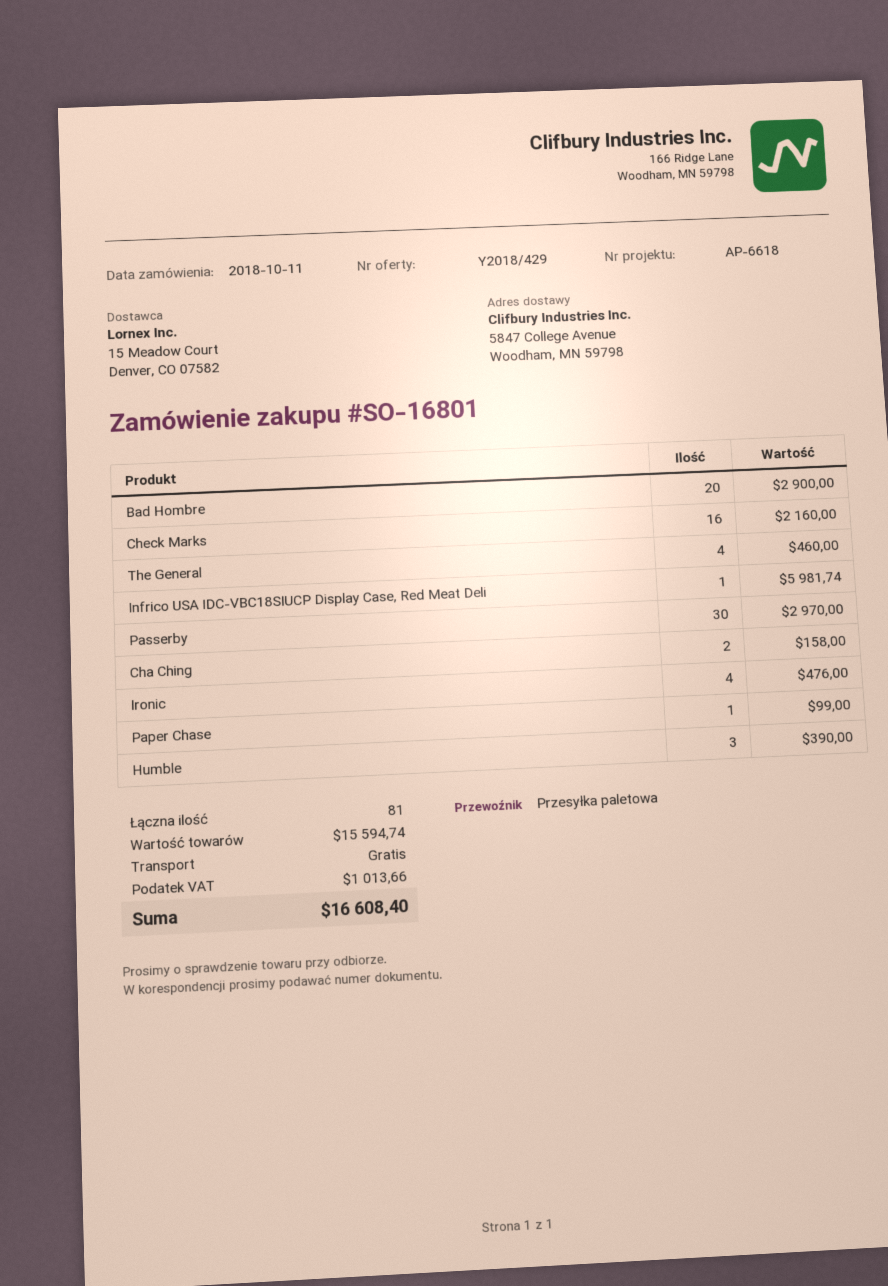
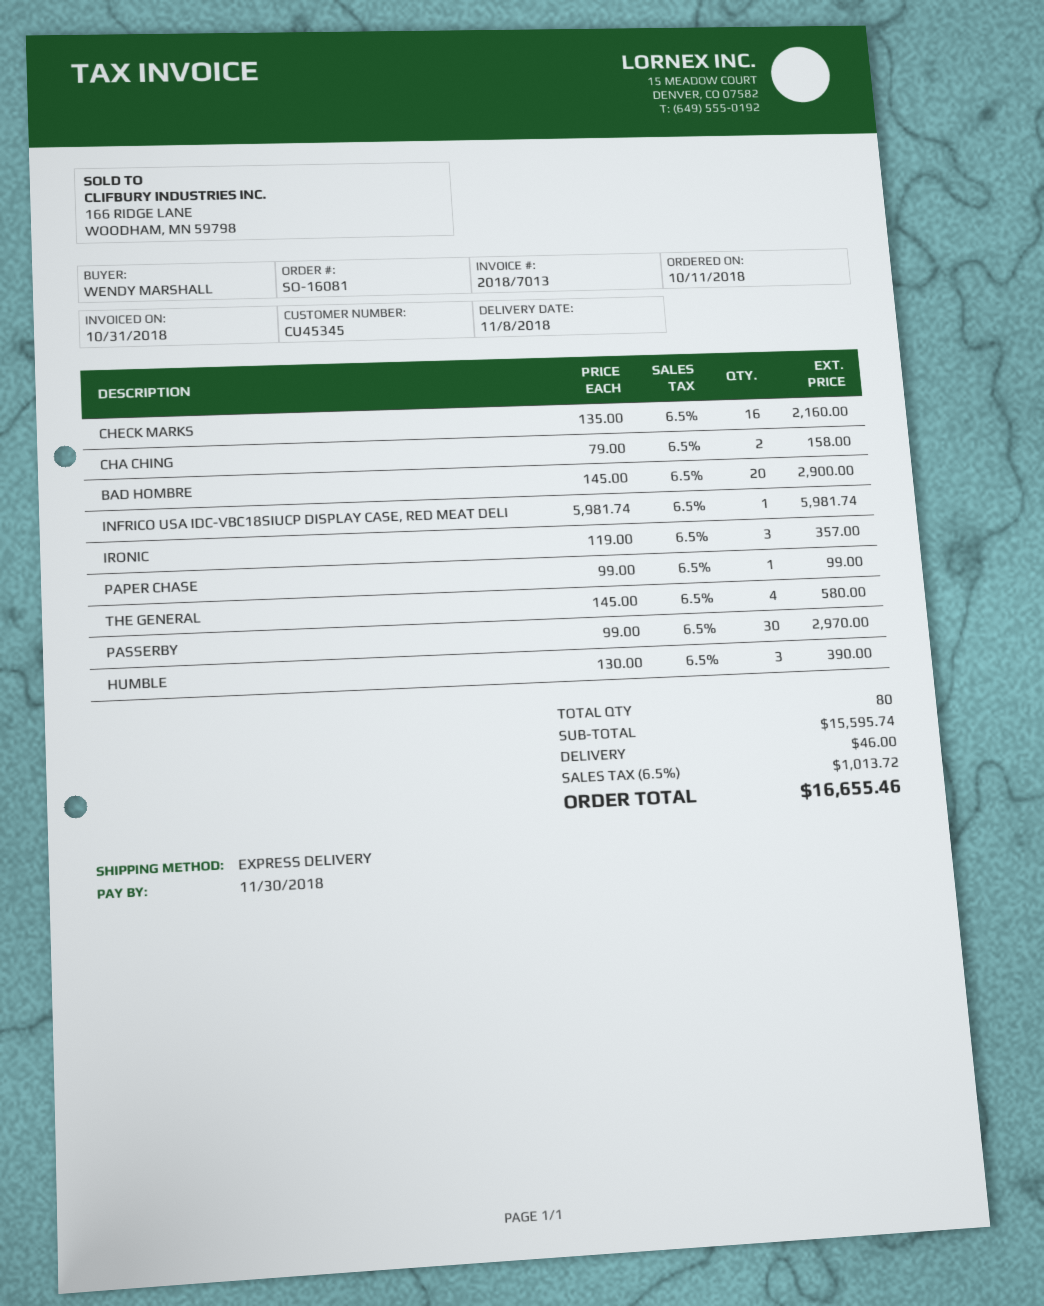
order number: SO-16801 -> SO-16081
shipping method: pallet freight -> express
The General: 4 for 460.00 -> 4 for 580.00
Ironic: 4 for 476.00 -> 3 for 357.00
total quantity: 81 -> 80
subtotal: 15594.74 -> 15595.74
shipping: 0.00 -> 46.00
tax: 1013.66 -> 1013.72
total: 16608.40 -> 16655.46

